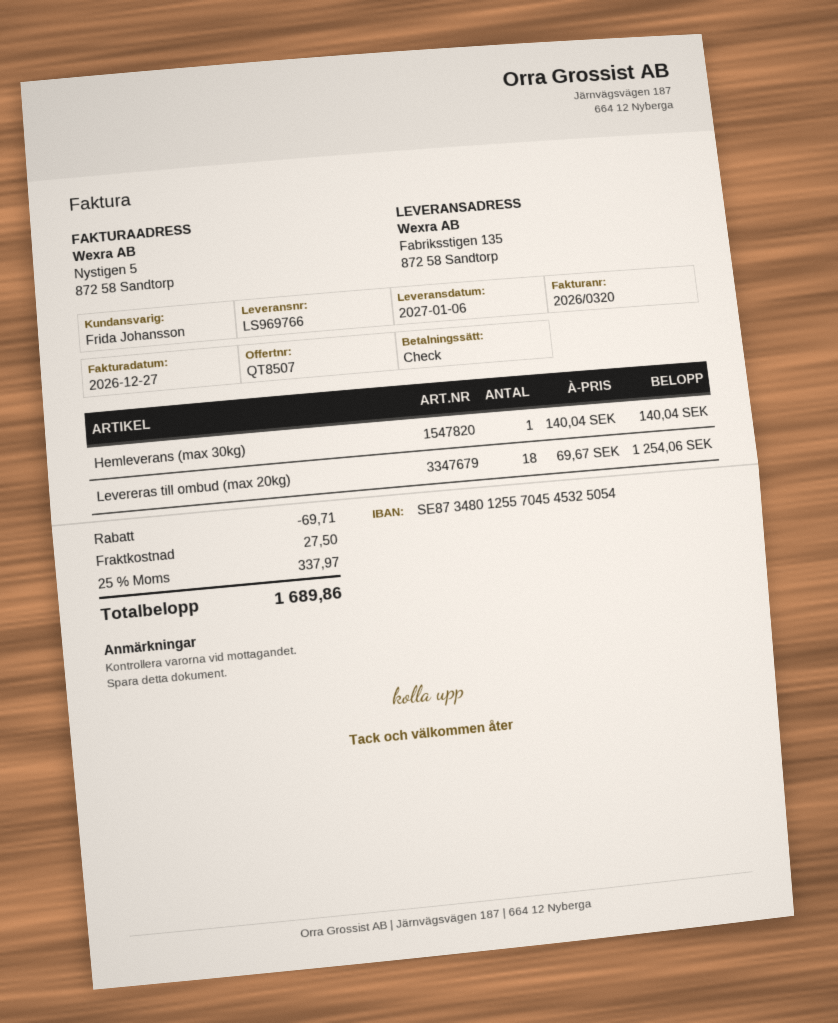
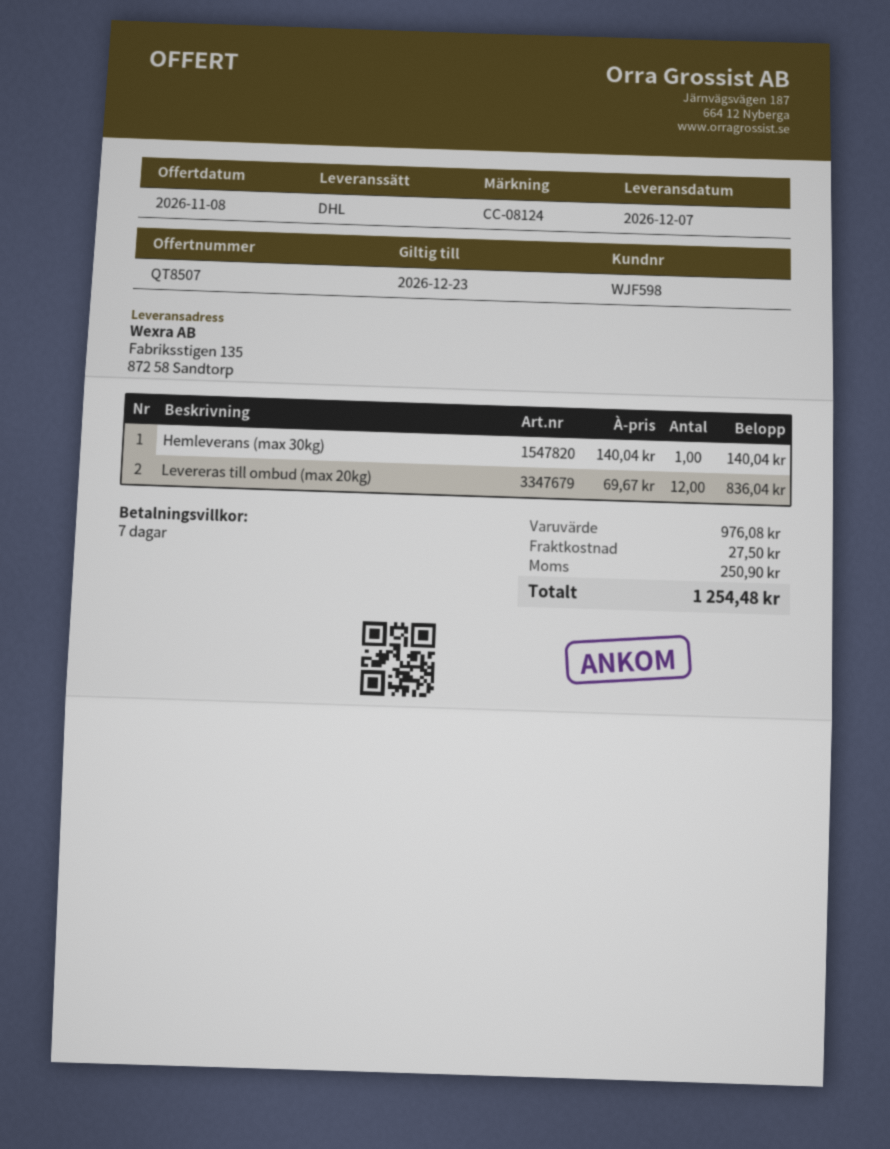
delivery date: 2027-01-06 -> 2026-12-07
Levereras till ombud (max 20kg): 18 x 69.67 = 1254.06 -> 12 x 69.67 = 836.04
discount: 69.71 -> none
tax: 337.97 -> 250.90
total: 1689.86 -> 1254.48

